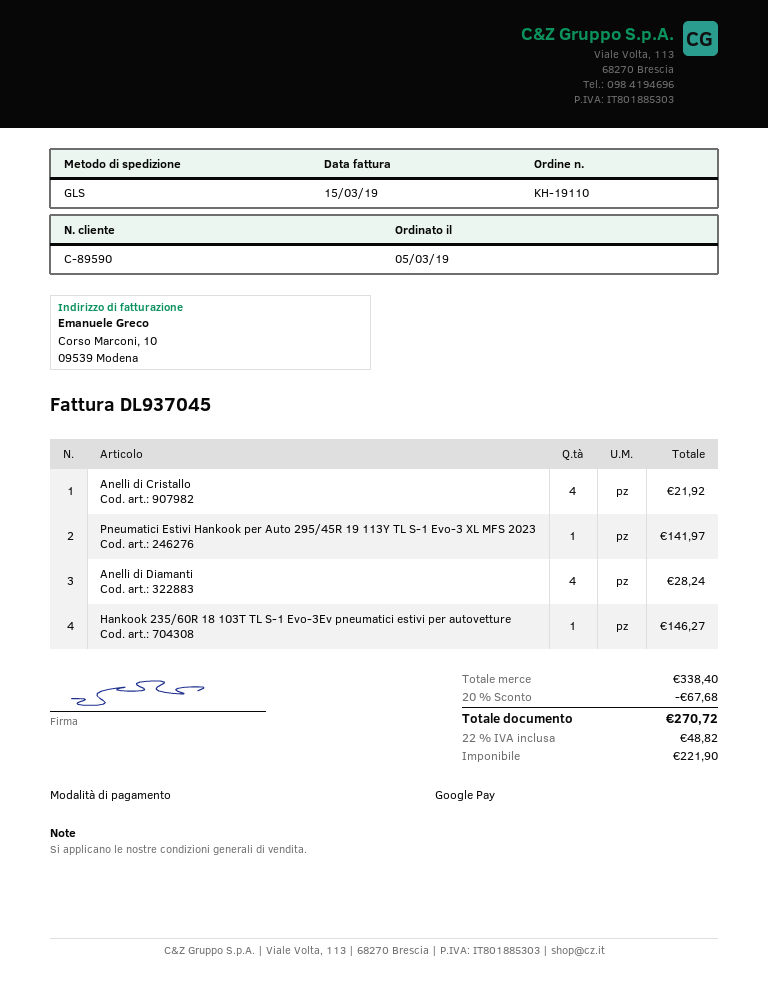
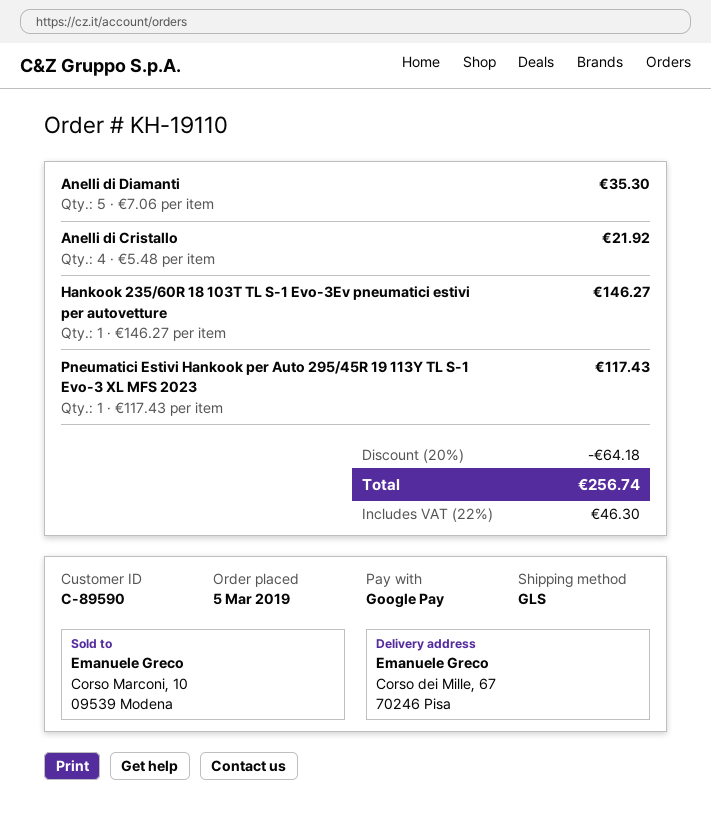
Pneumatici Estivi Hankook per Auto 295/45R 19 113Y TL S-1 Evo-3 XL MFS 2023: 1 for 141.97 -> 1 for 117.43
Anelli di Diamanti: 4 for 28.24 -> 5 for 35.30
discount: 20% = 67.68 -> 20% = 64.18
tax: 22% = 48.82 -> 22% = 46.30
total: 270.72 -> 256.74

